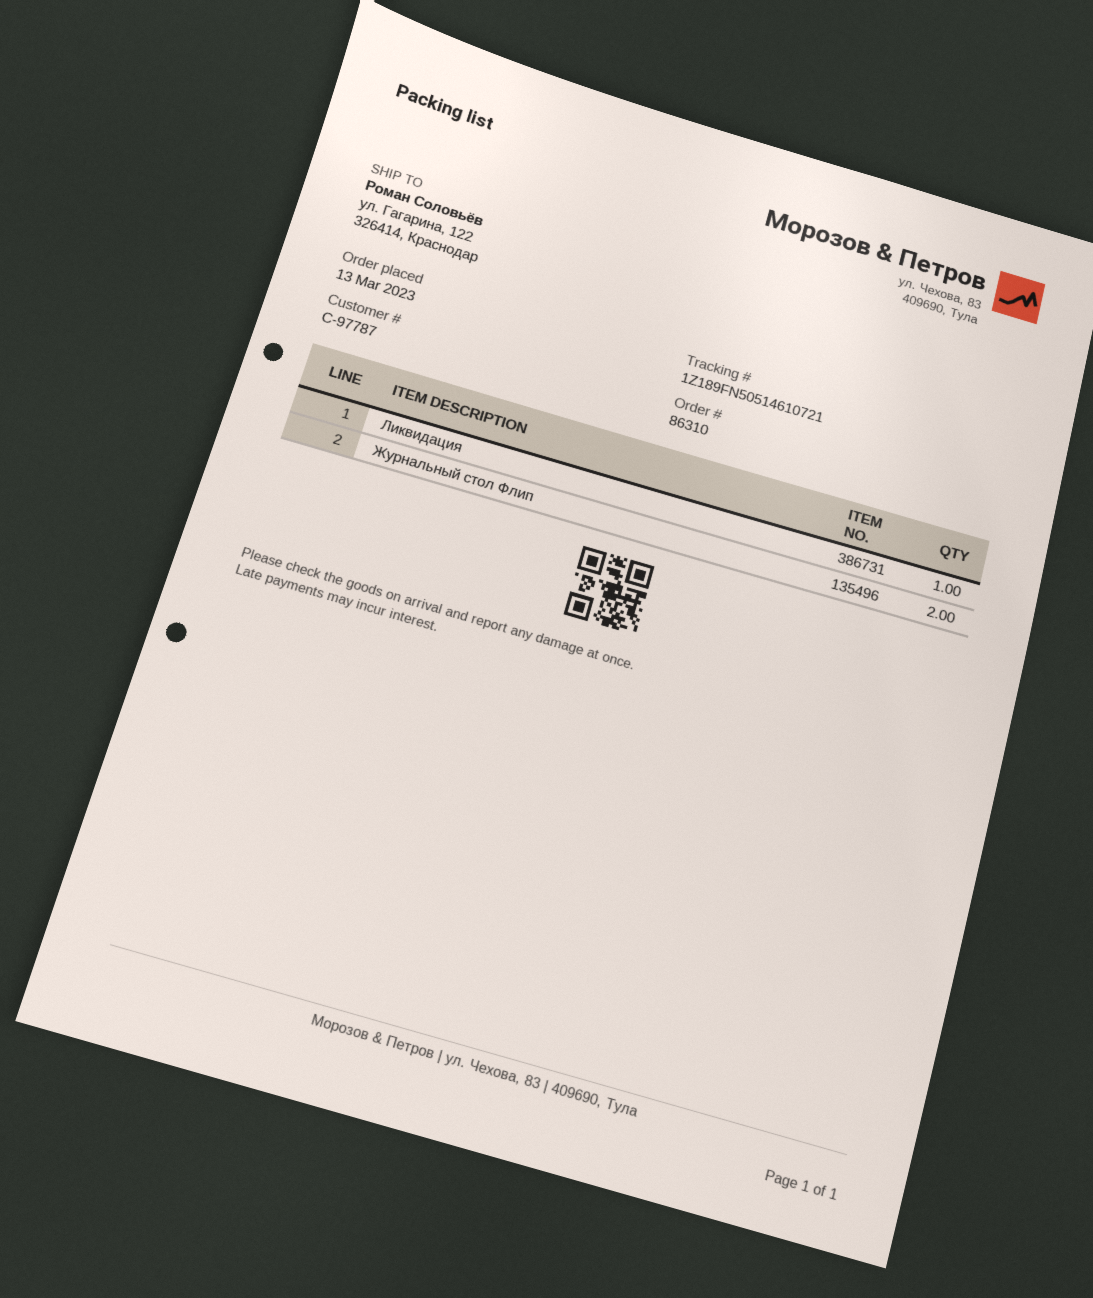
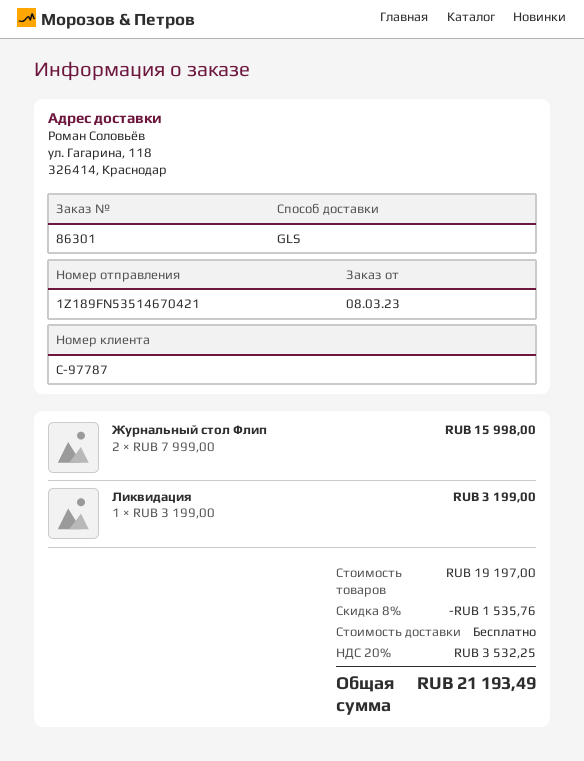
order number: 86310 -> 86301
order date: 2023-03-13 -> 2023-03-08
tracking number: 1Z189FN50514610721 -> 1Z189FN53514670421
ship to: ул. Гагарина, 122, 326414, Краснодар -> ул. Гагарина, 118, 326414, Краснодар

